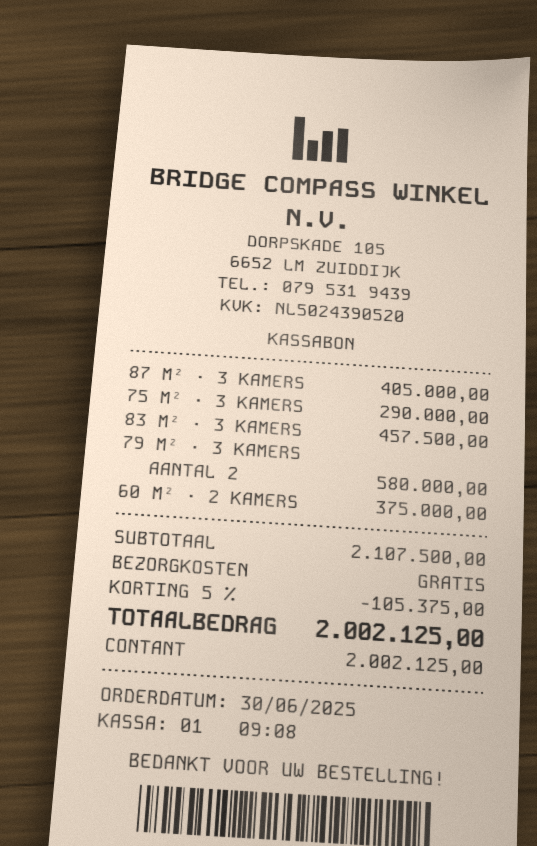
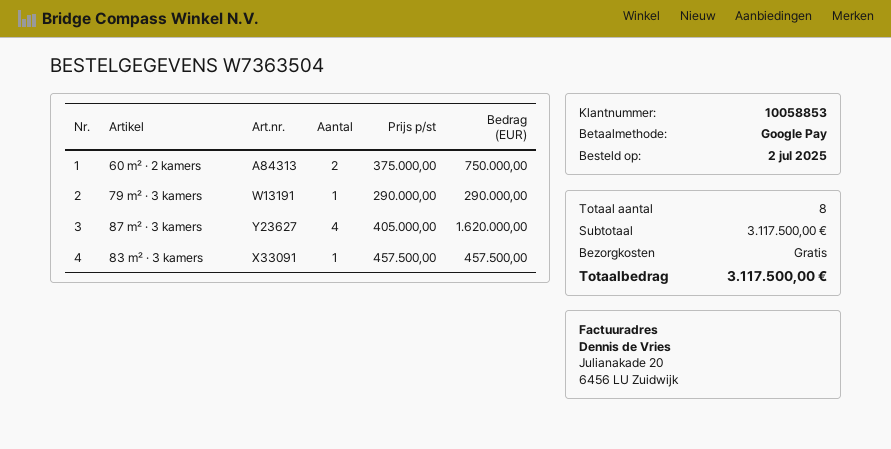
order date: 2025-06-30 -> 2025-07-02
payment method: cash -> Google Pay
87 M² · 3 KAMERS: 1 for 405000.00 -> 4 for 1620000.00
75 M² · 3 KAMERS: 1 for 290000.00 -> none
79 M² · 3 KAMERS: 2 for 580000.00 -> 1 for 290000.00
60 M² · 2 KAMERS: 1 for 375000.00 -> 2 for 750000.00
subtotal: 2107500.00 -> 3117500.00
discount: 5% = 105375.00 -> none
total: 2002125.00 -> 3117500.00

